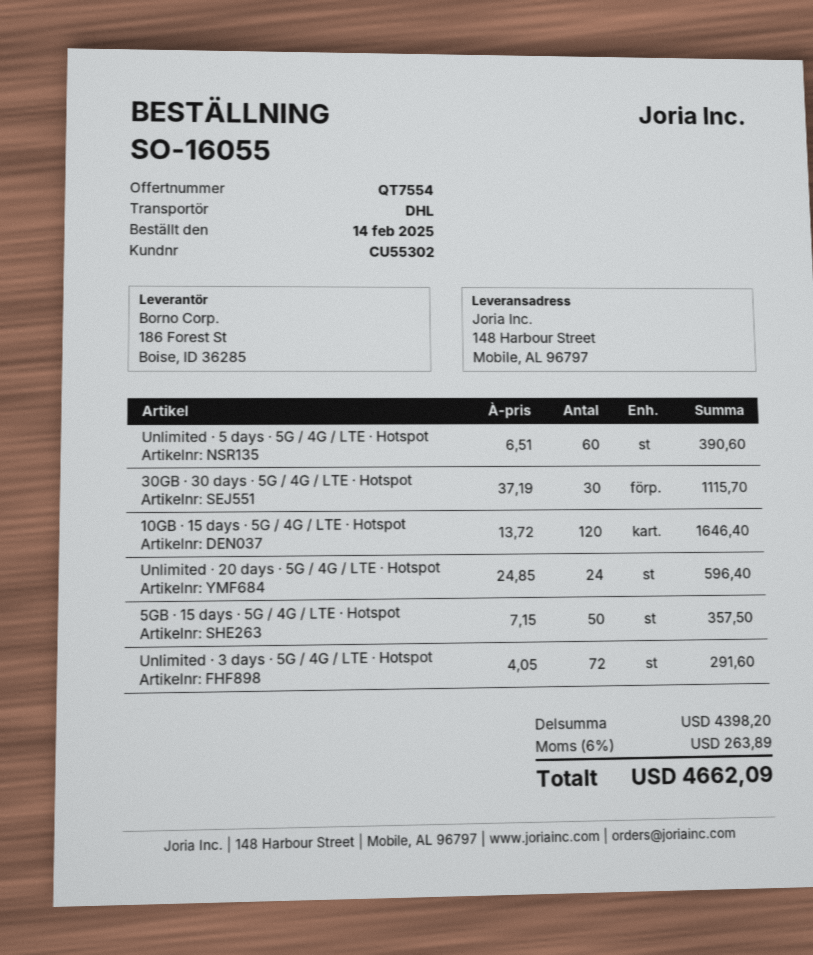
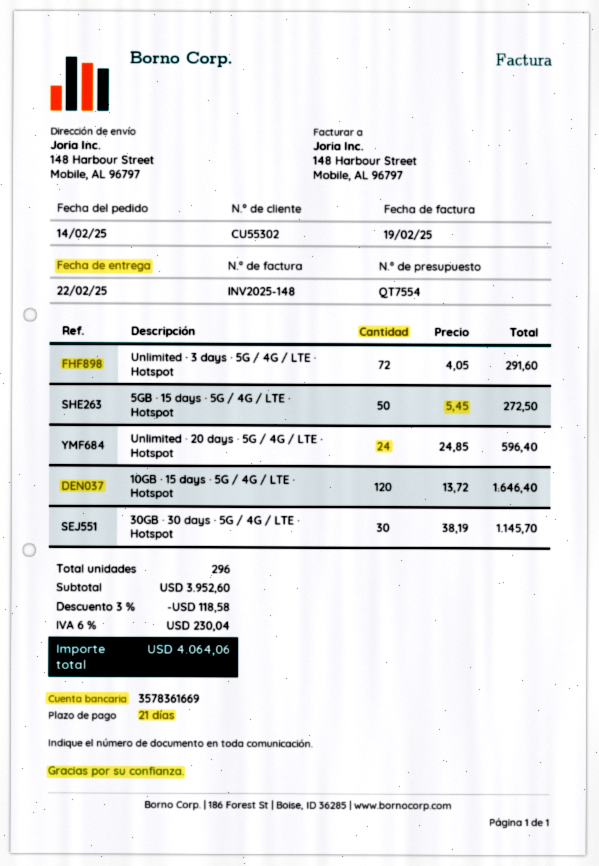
Unlimited · 5 days · 5G / 4G / LTE · Hotspot: 60 x 6.51 = 390.60 -> none
30GB · 30 days · 5G / 4G / LTE · Hotspot: 30 x 37.19 = 1115.70 -> 30 x 38.19 = 1145.70
5GB · 15 days · 5G / 4G / LTE · Hotspot: 50 x 7.15 = 357.50 -> 50 x 5.45 = 272.50
subtotal: 4398.20 -> 3952.60
discount: none -> 3% = 118.58
tax: 6% = 263.89 -> 6% = 230.04
total: 4662.09 -> 4064.06

